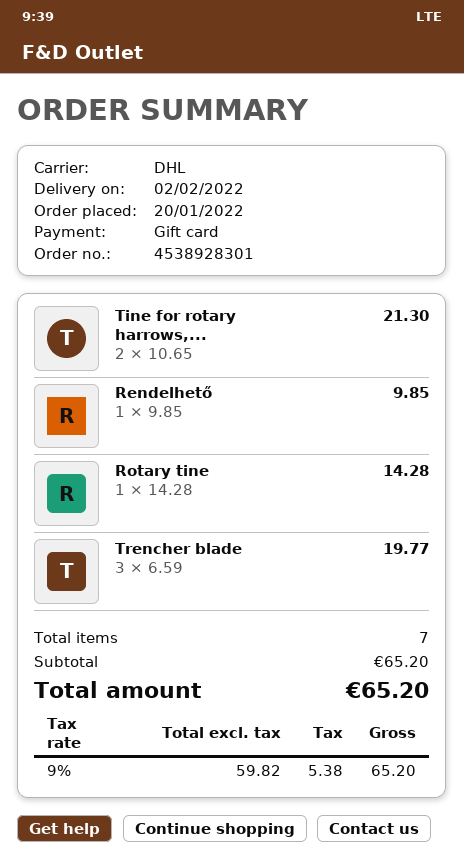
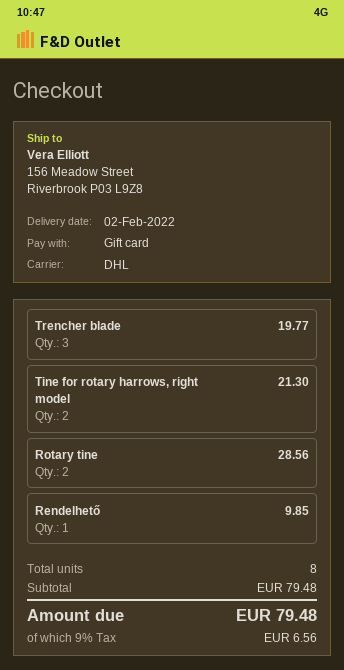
Rotary tine: 1 for 14.28 -> 2 for 28.56
total quantity: 7 -> 8
subtotal: 65.20 -> 79.48
tax: 9% = 5.38 -> 9% = 6.56
total: 65.20 -> 79.48

